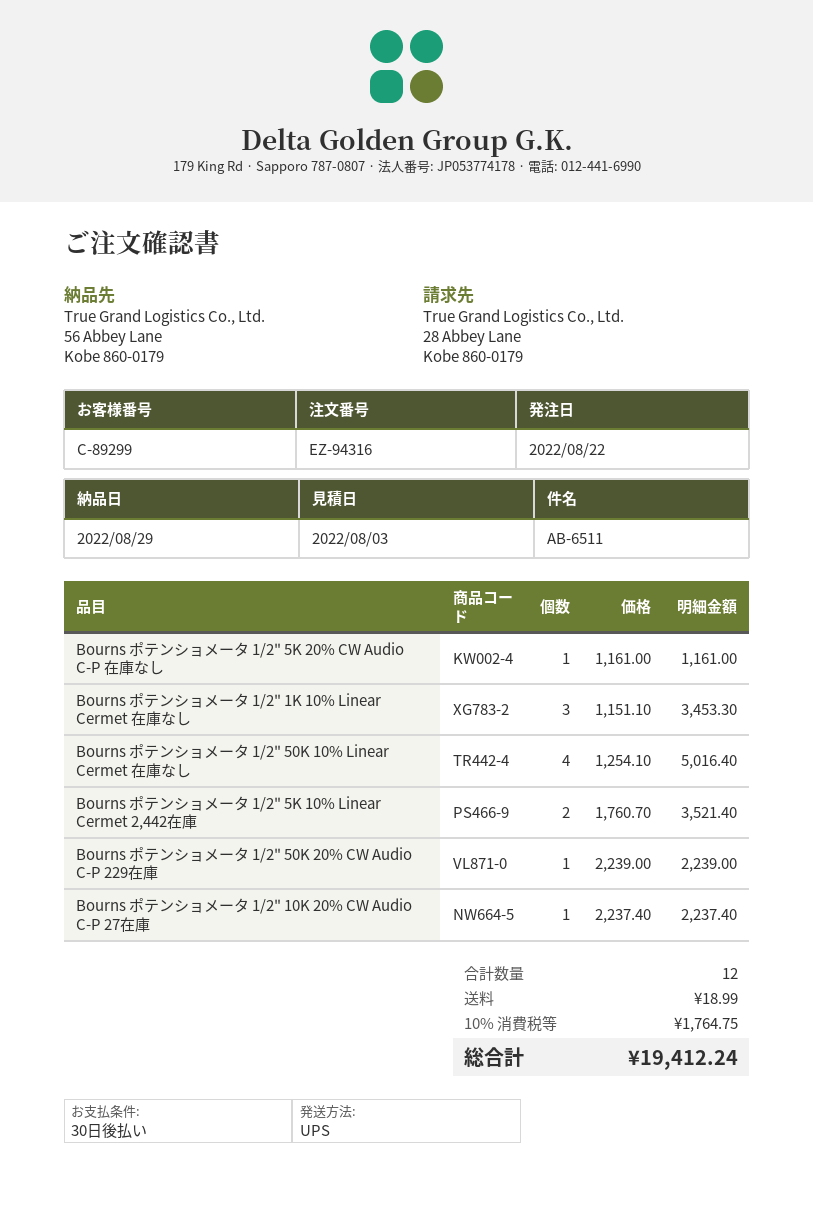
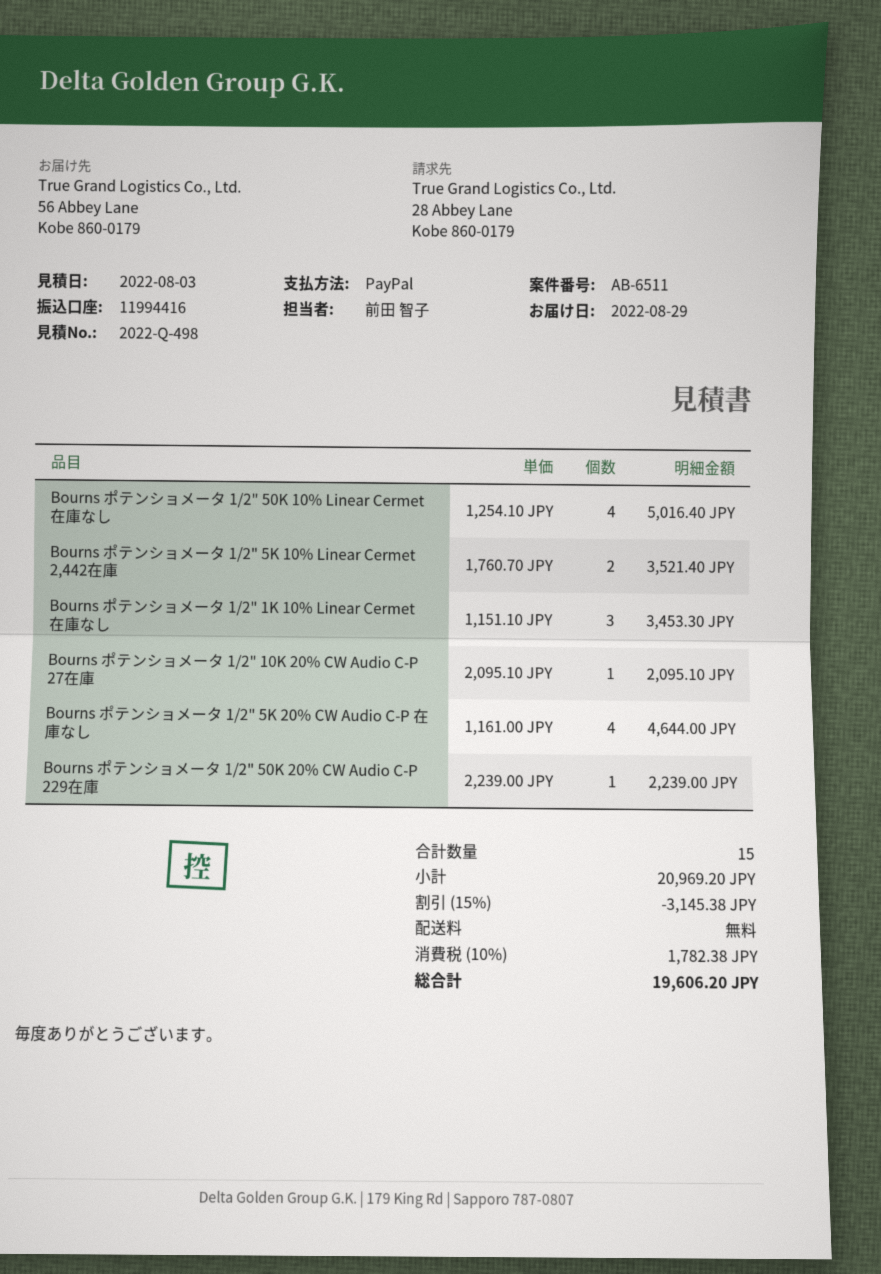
Bourns ポテンショメータ 1/2" 5K 20% CW Audio C-P 在庫なし: 1 x 1161.00 = 1161.00 -> 4 x 1161.00 = 4644.00
Bourns ポテンショメータ 1/2" 10K 20% CW Audio C-P 27在庫: 1 x 2237.40 = 2237.40 -> 1 x 2095.10 = 2095.10
total quantity: 12 -> 15
discount: none -> 15% = 3145.38
shipping: 18.99 -> 0.00
tax: 10% = 1764.75 -> 10% = 1782.38
total: 19412.24 -> 19606.20

